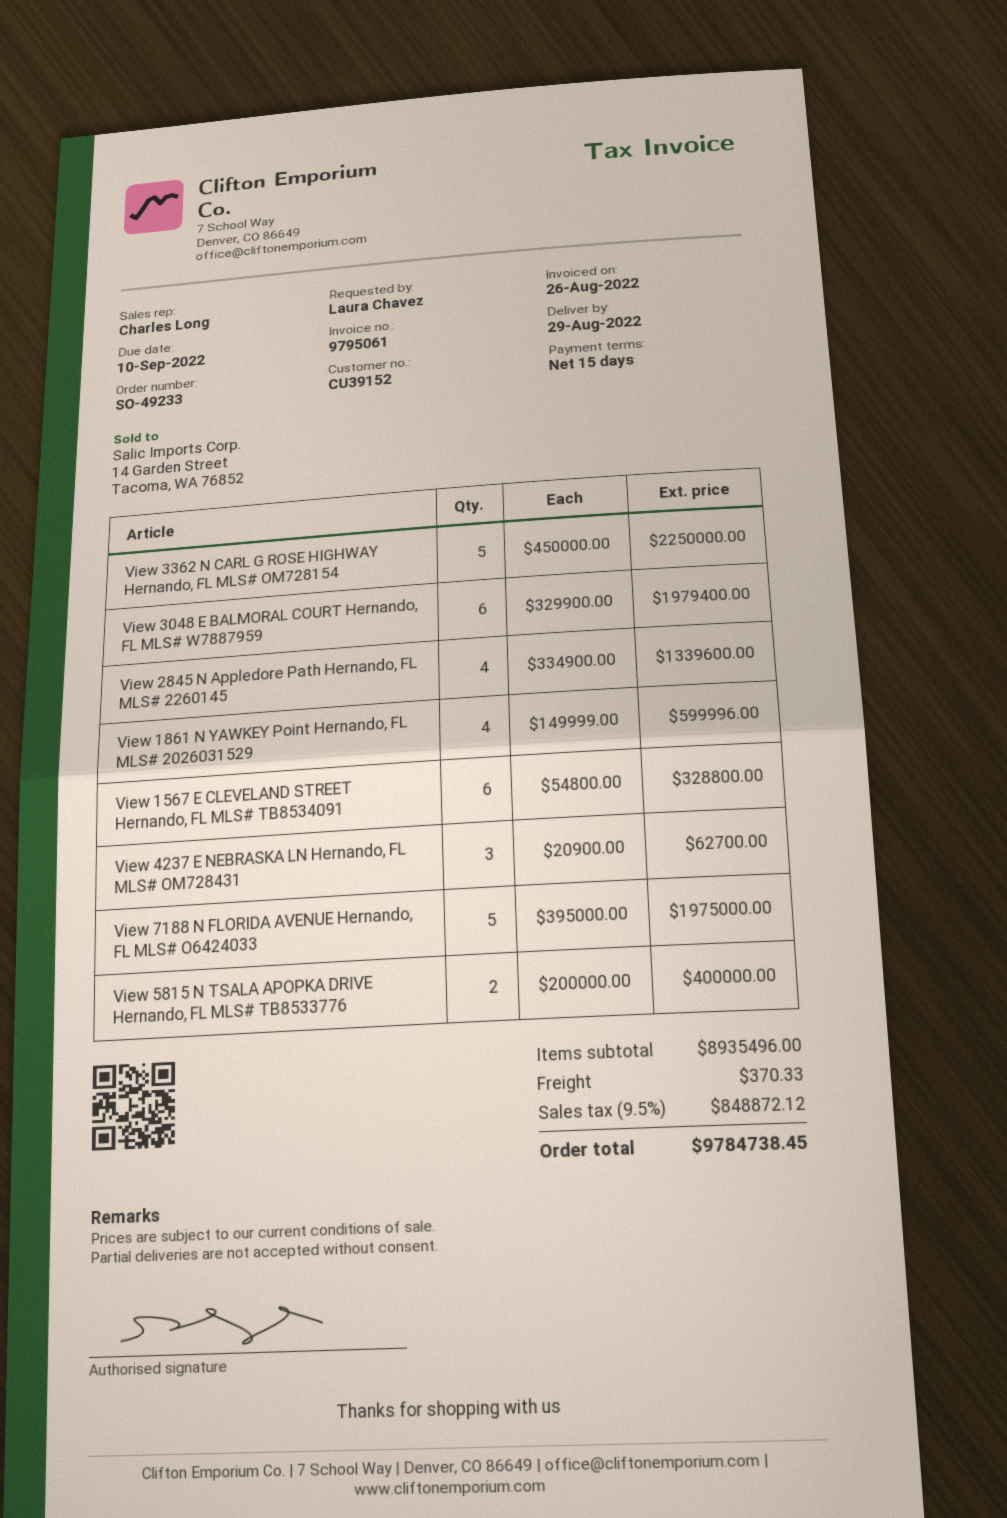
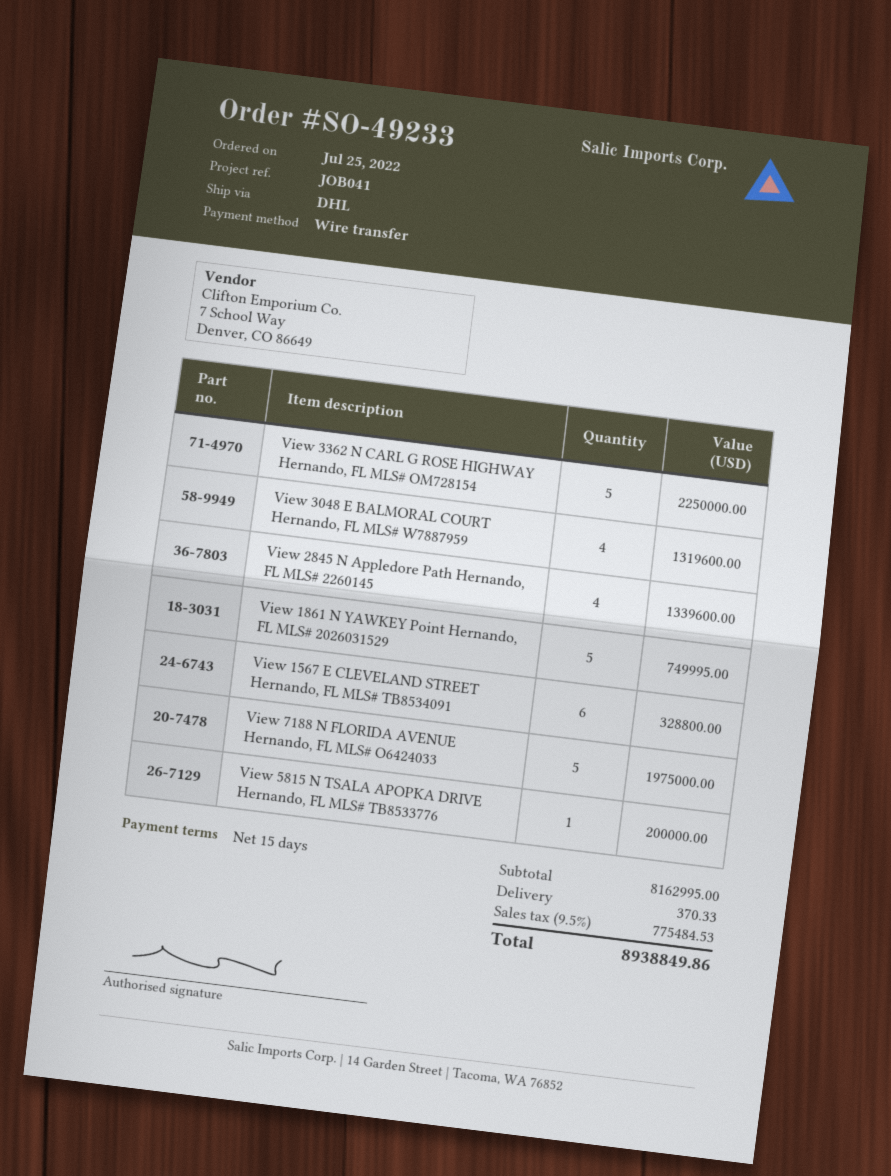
View 3048 E BALMORAL COURT Hernando, FL MLS# W7887959: 6 for 1979400.00 -> 4 for 1319600.00
View 1861 N YAWKEY Point Hernando, FL MLS# 2026031529: 4 for 599996.00 -> 5 for 749995.00
View 4237 E NEBRASKA LN Hernando, FL MLS# OM728431: 3 for 62700.00 -> none
View 5815 N TSALA APOPKA DRIVE Hernando, FL MLS# TB8533776: 2 for 400000.00 -> 1 for 200000.00
subtotal: 8935496.00 -> 8162995.00
tax: 9.5% = 848872.12 -> 9.5% = 775484.53
total: 9784738.45 -> 8938849.86

